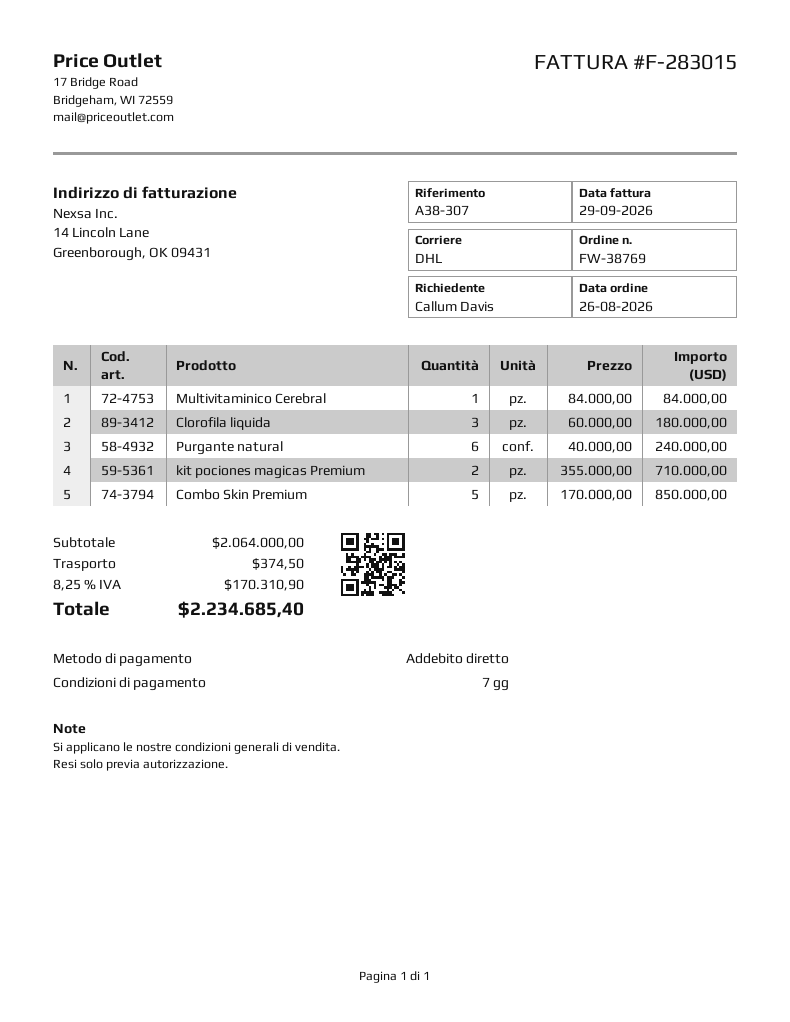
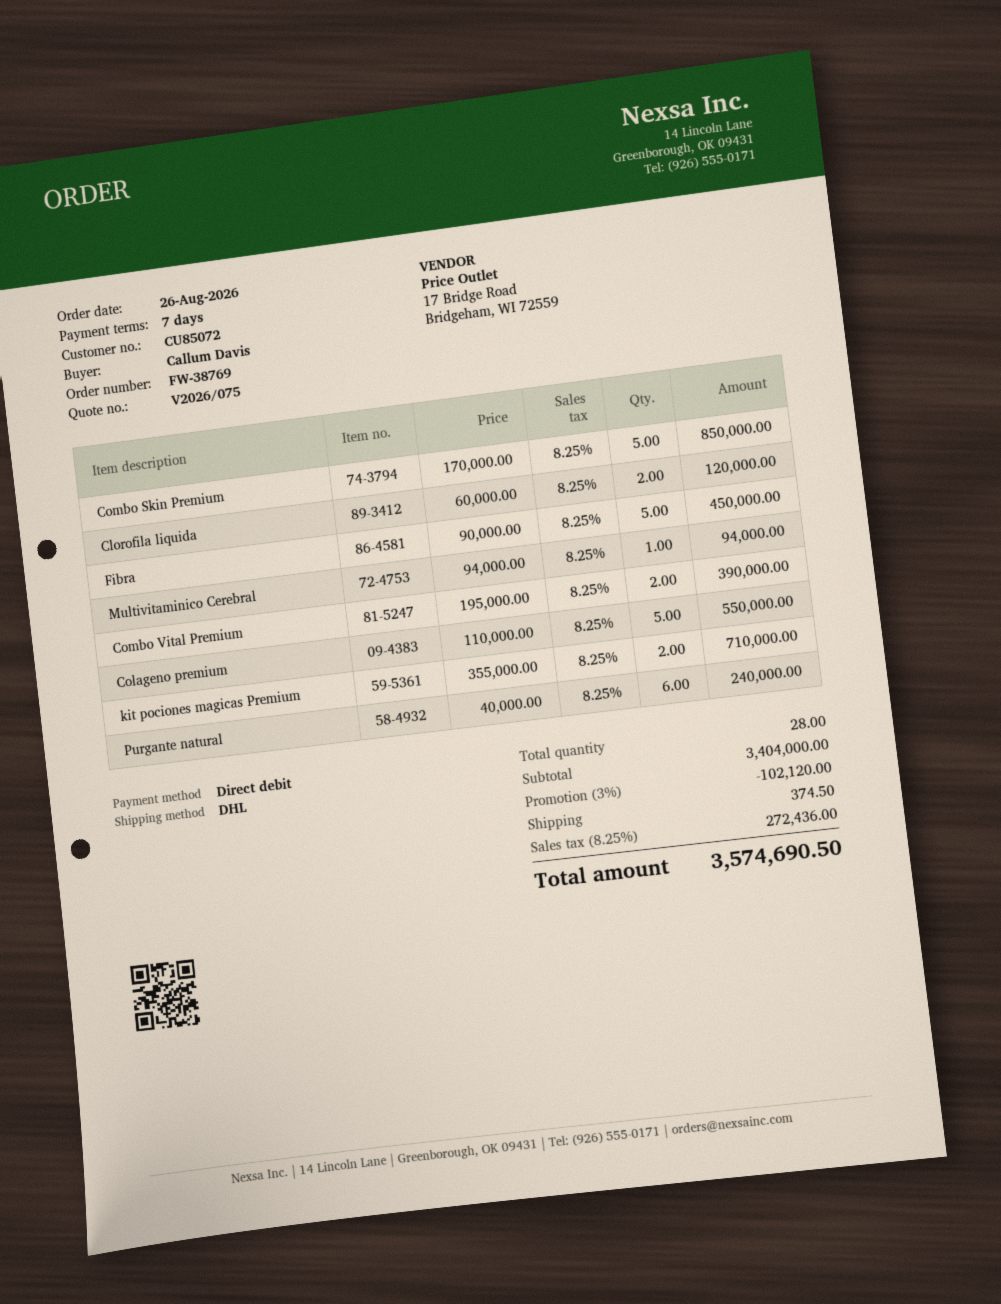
Multivitaminico Cerebral: 1 x 84000.00 = 84000.00 -> 1 x 94000.00 = 94000.00
Clorofila liquida: 3 x 60000.00 = 180000.00 -> 2 x 60000.00 = 120000.00
Fibra: none -> 5 x 90000.00 = 450000.00
Combo Vital Premium: none -> 2 x 195000.00 = 390000.00
Colageno premium: none -> 5 x 110000.00 = 550000.00
subtotal: 2064000.00 -> 3404000.00
discount: none -> 3% = 102120.00
tax: 8.25% = 170310.90 -> 8.25% = 272436.00
total: 2234685.40 -> 3574690.50

